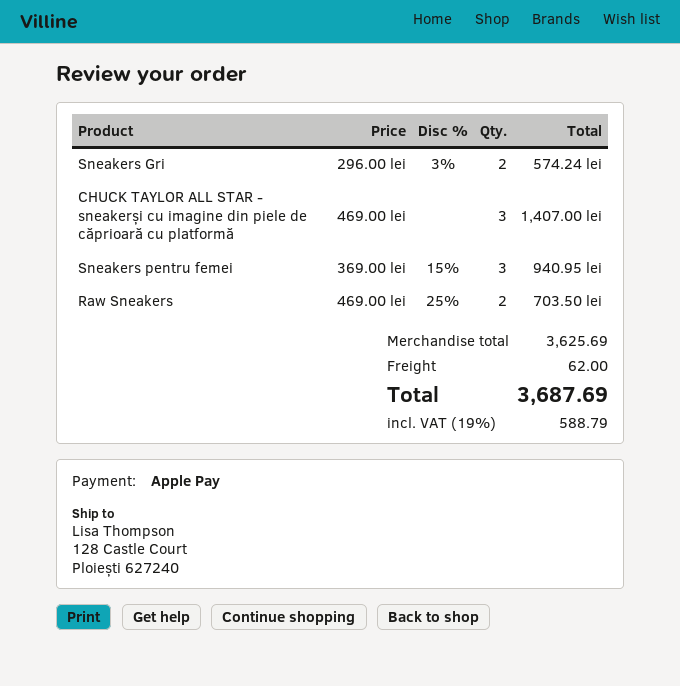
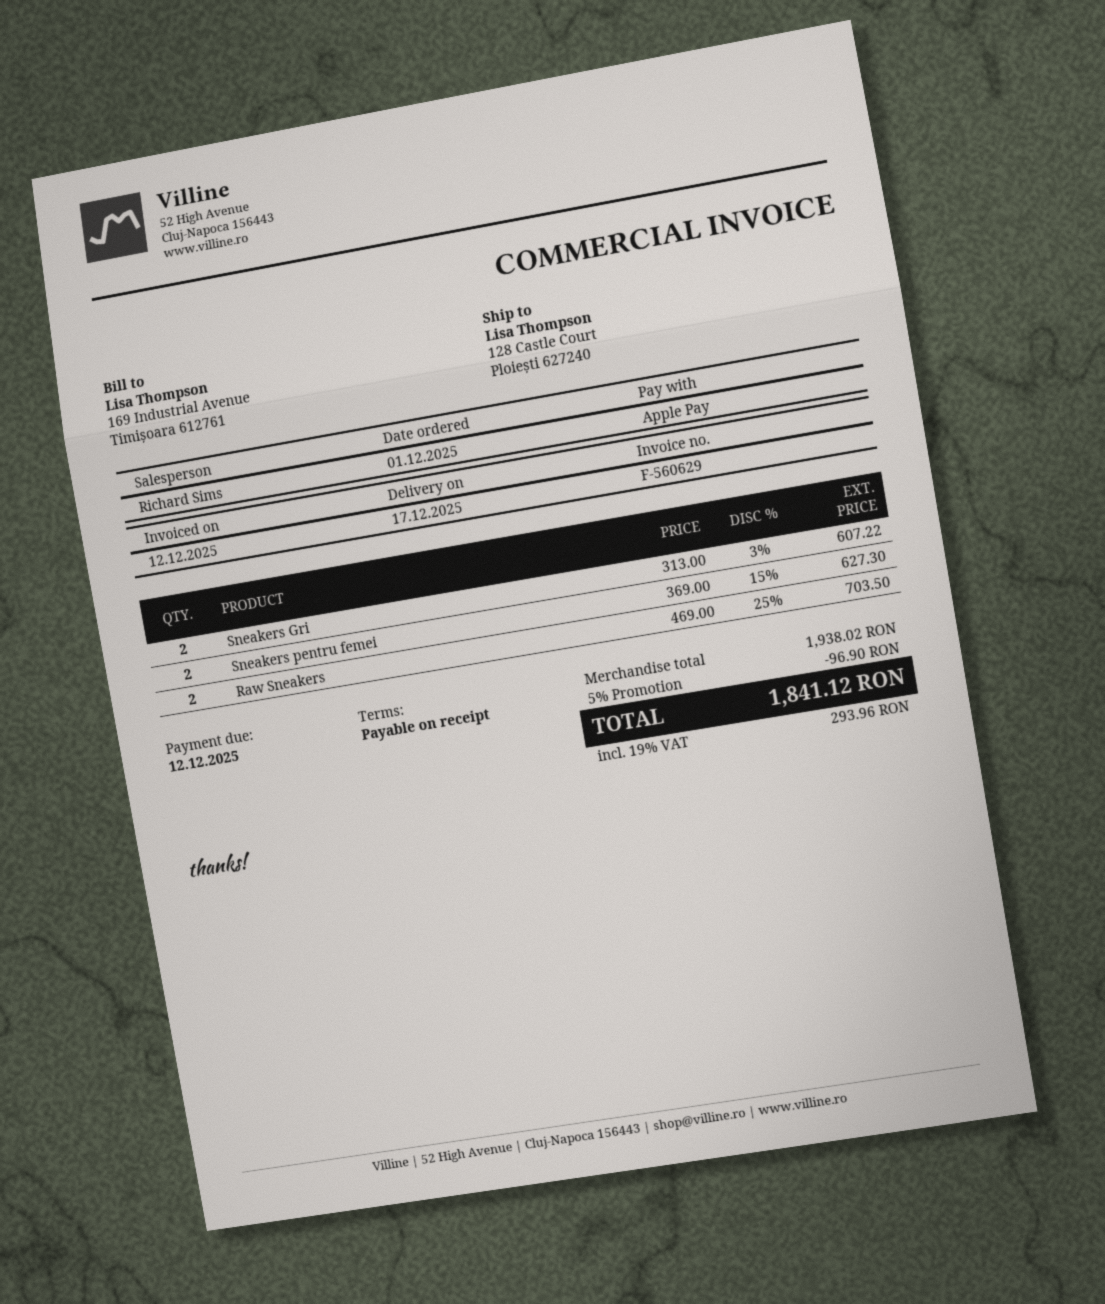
Sneakers Gri: 2 x 296.00 - 3% = 574.24 -> 2 x 313.00 - 3% = 607.22
CHUCK TAYLOR ALL STAR - sneakerși cu imagine din piele de căprioară cu platformă: 3 x 469.00 = 1407.00 -> none
Sneakers pentru femei: 3 x 369.00 - 15% = 940.95 -> 2 x 369.00 - 15% = 627.30
subtotal: 3625.69 -> 1938.02
discount: none -> 5% = 96.90
shipping: 62.00 -> none
tax: 19% = 588.79 -> 19% = 293.96
total: 3687.69 -> 1841.12

